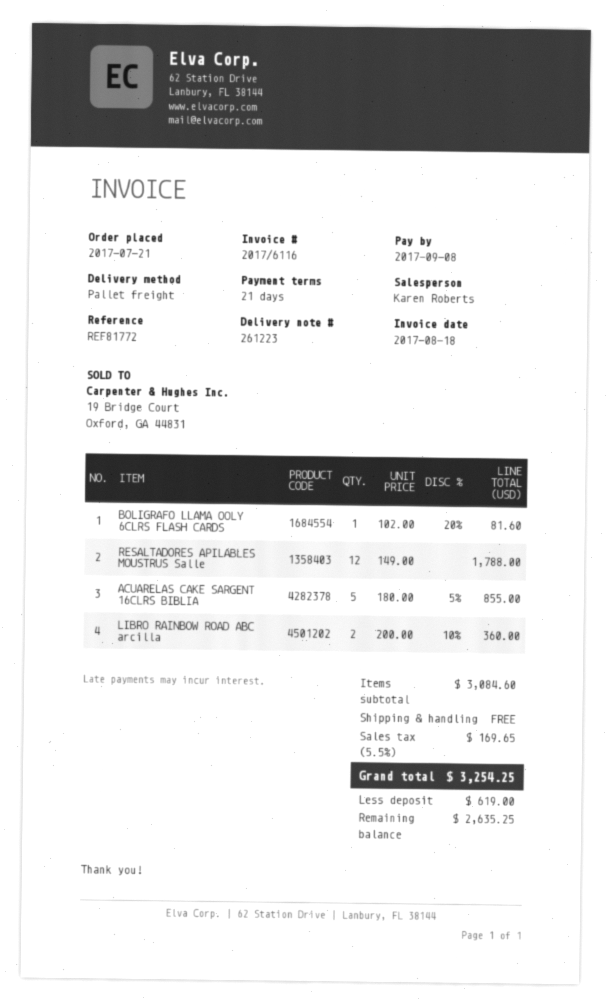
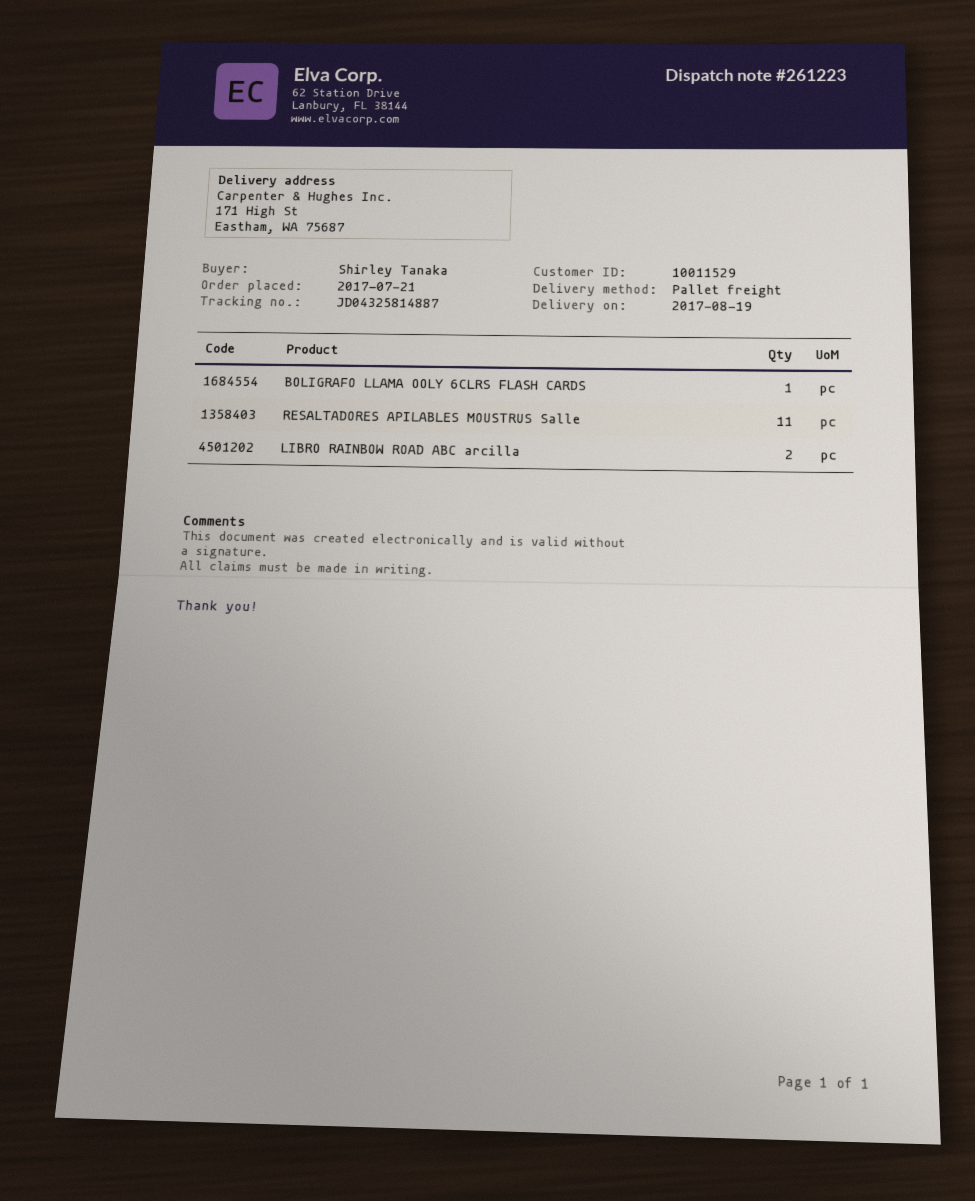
RESALTADORES APILABLES MOUSTRUS Salle: 12 -> 11
ACUARELAS CAKE SARGENT 16CLRS BIBLIA: 5 -> none

